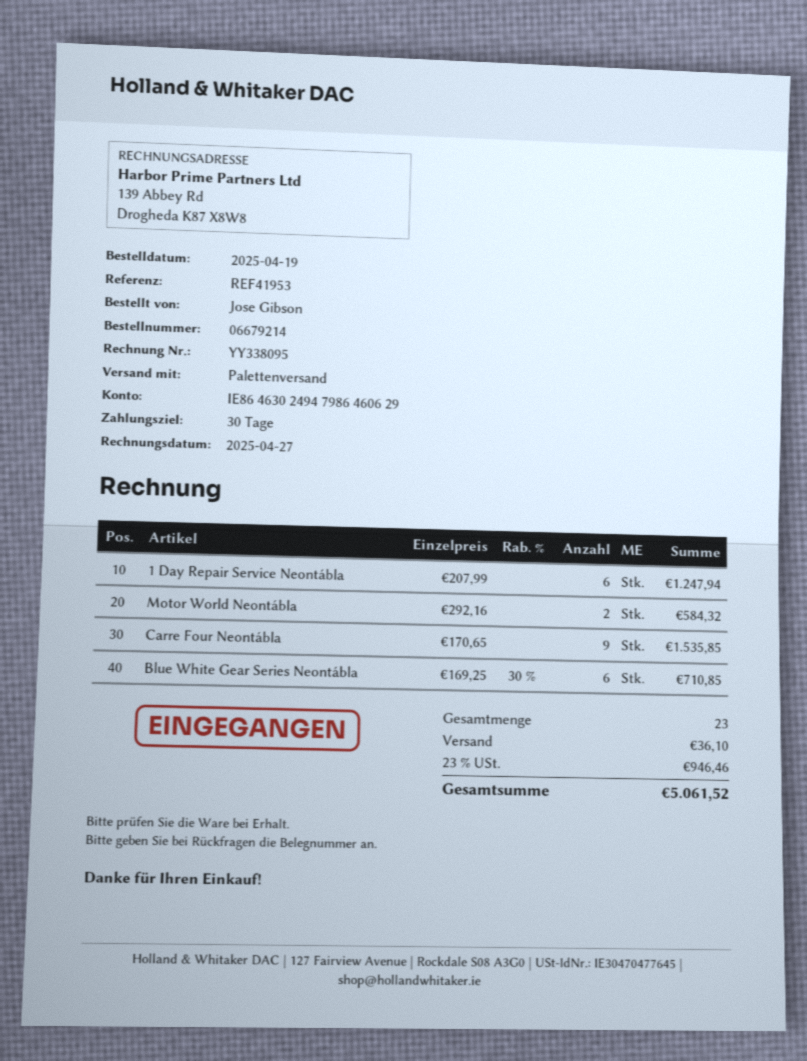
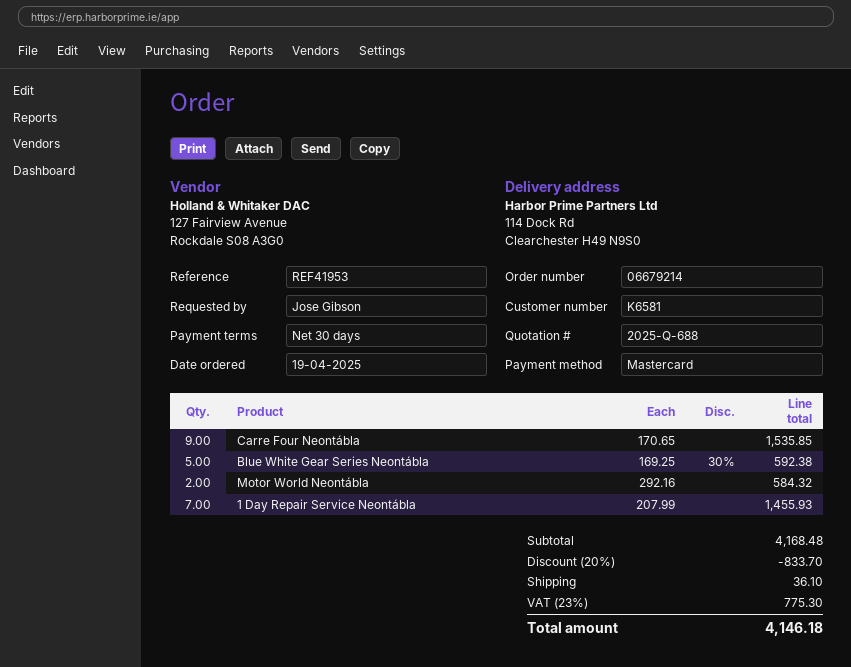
1 Day Repair Service Neontábla: 6 x 207.99 = 1247.94 -> 7 x 207.99 = 1455.93
Blue White Gear Series Neontábla: 6 x 169.25 - 30% = 710.85 -> 5 x 169.25 - 30% = 592.38
discount: none -> 20% = 833.70
tax: 23% = 946.46 -> 23% = 775.30
total: 5061.52 -> 4146.18

